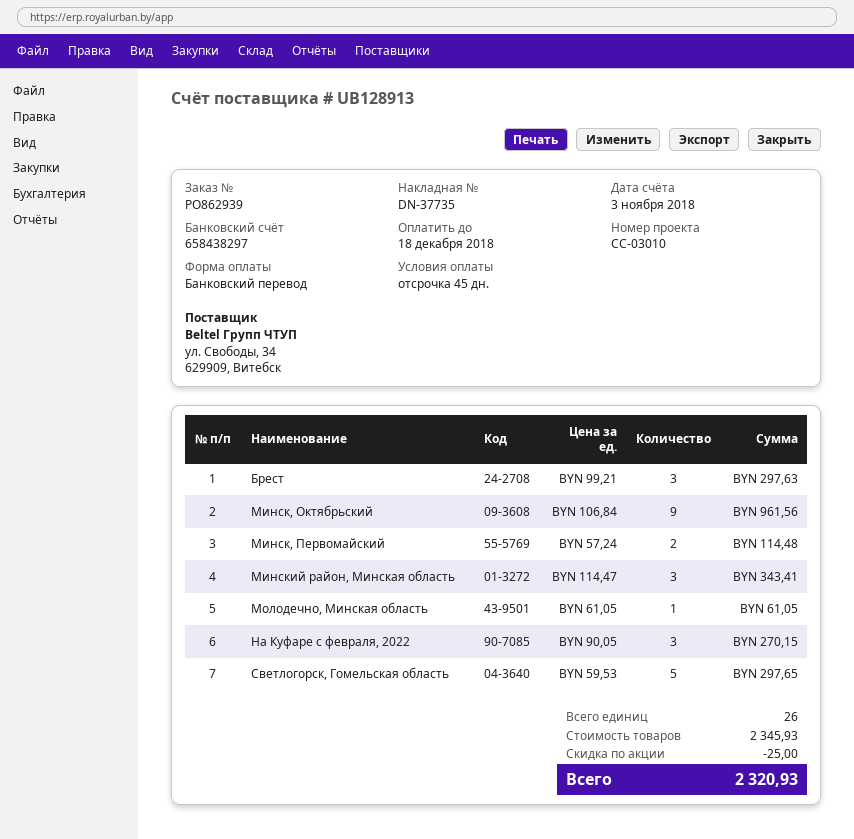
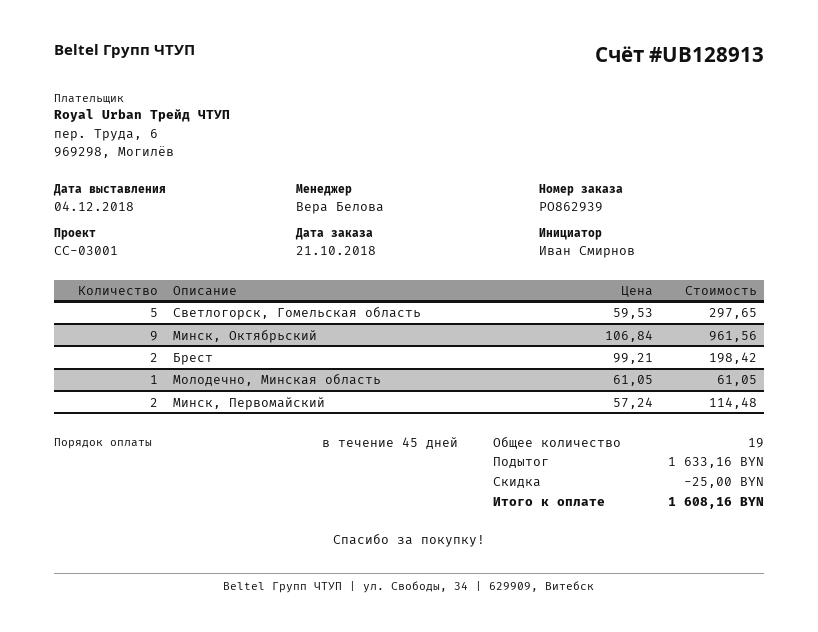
invoice date: 2018-11-03 -> 2018-12-04
reference: CC-03010 -> CC-03001
Брест: 3 x 99.21 = 297.63 -> 2 x 99.21 = 198.42
Минский район, Минская область: 3 x 114.47 = 343.41 -> none
На Куфаре с февраля, 2022: 3 x 90.05 = 270.15 -> none
total quantity: 26 -> 19
subtotal: 2345.93 -> 1633.16
total: 2320.93 -> 1608.16

